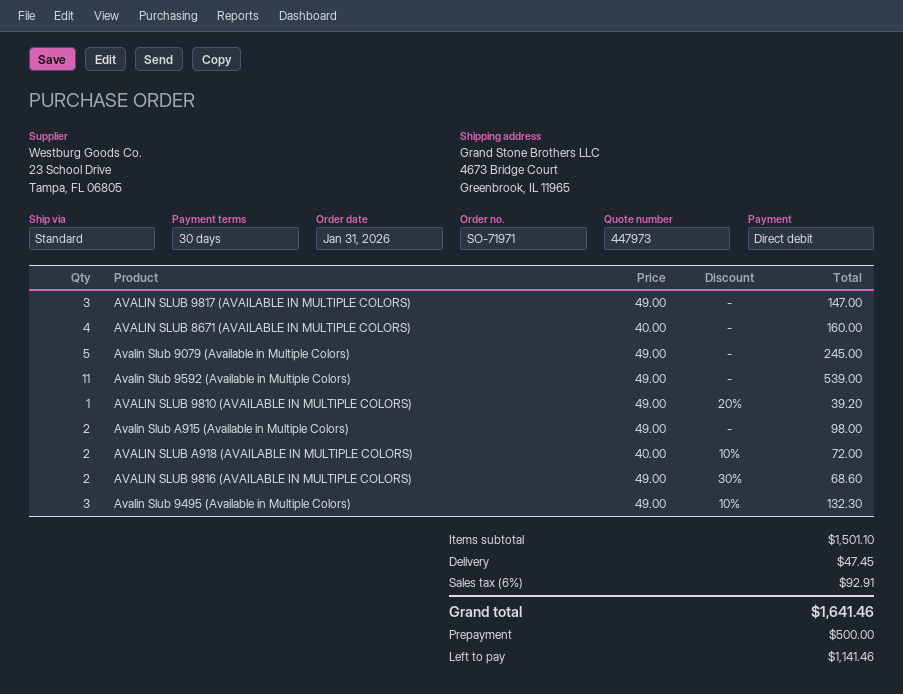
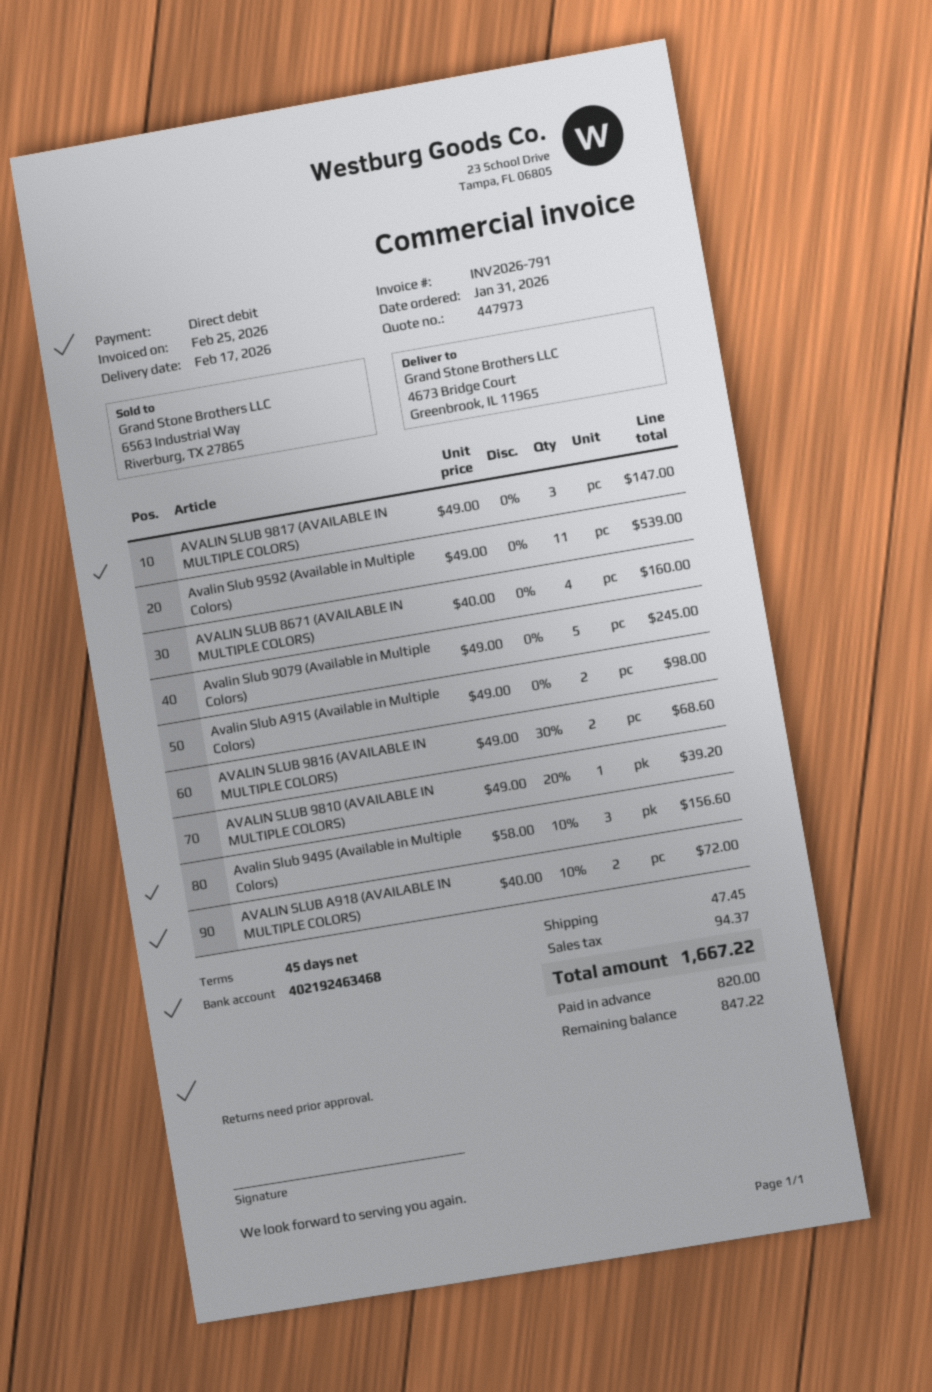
payment terms: 30 days -> 45 days
Avalin Slub 9495 (Available in Multiple Colors): 3 x 49.00 - 10% = 132.30 -> 3 x 58.00 - 10% = 156.60
tax: 92.91 -> 94.37
total: 1641.46 -> 1667.22
deposit: 500.00 -> 820.00
balance: 1141.46 -> 847.22

